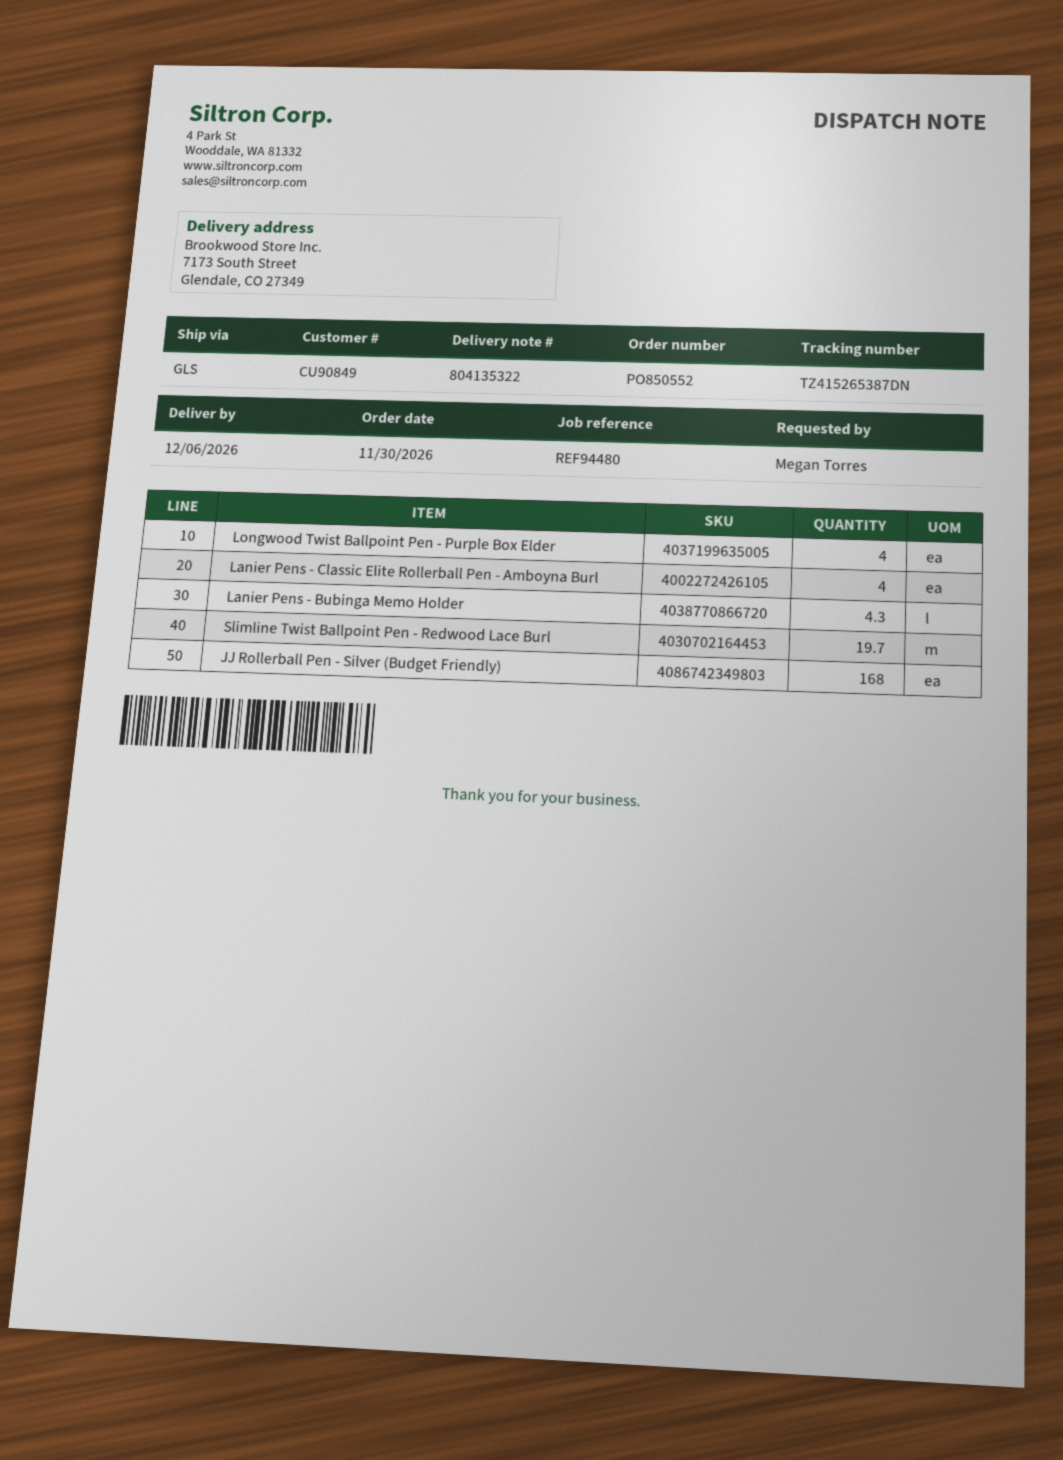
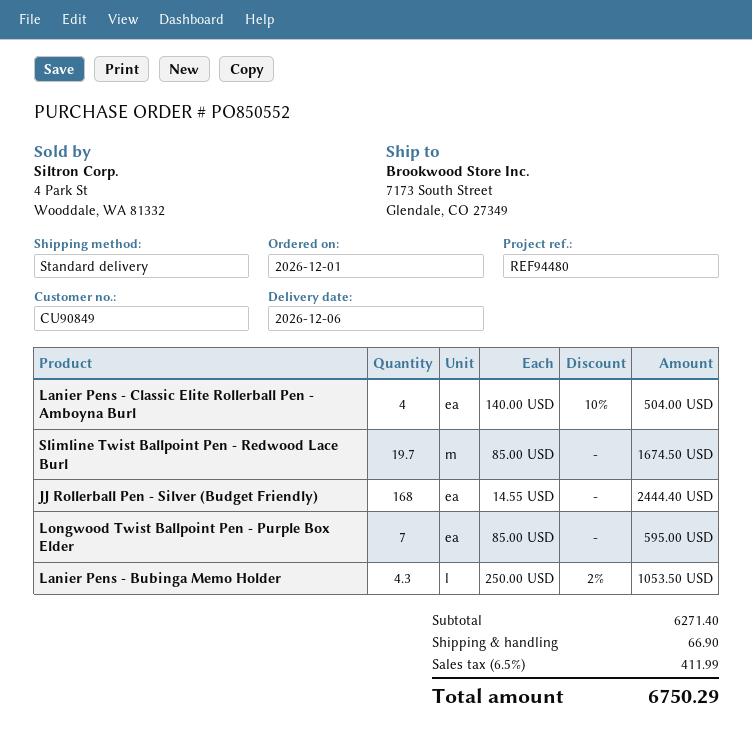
order date: 2026-11-30 -> 2026-12-01
shipping method: GLS -> standard
Longwood Twist Ballpoint Pen - Purple Box Elder: 4 -> 7

